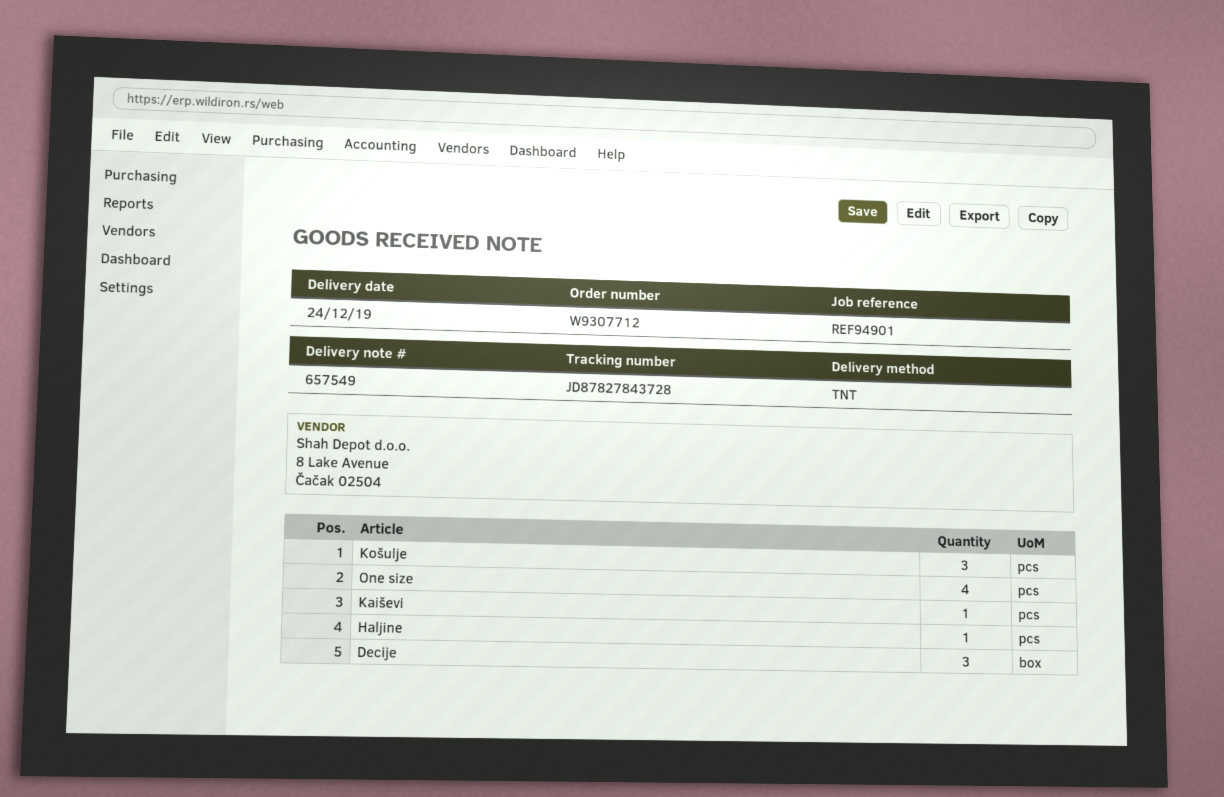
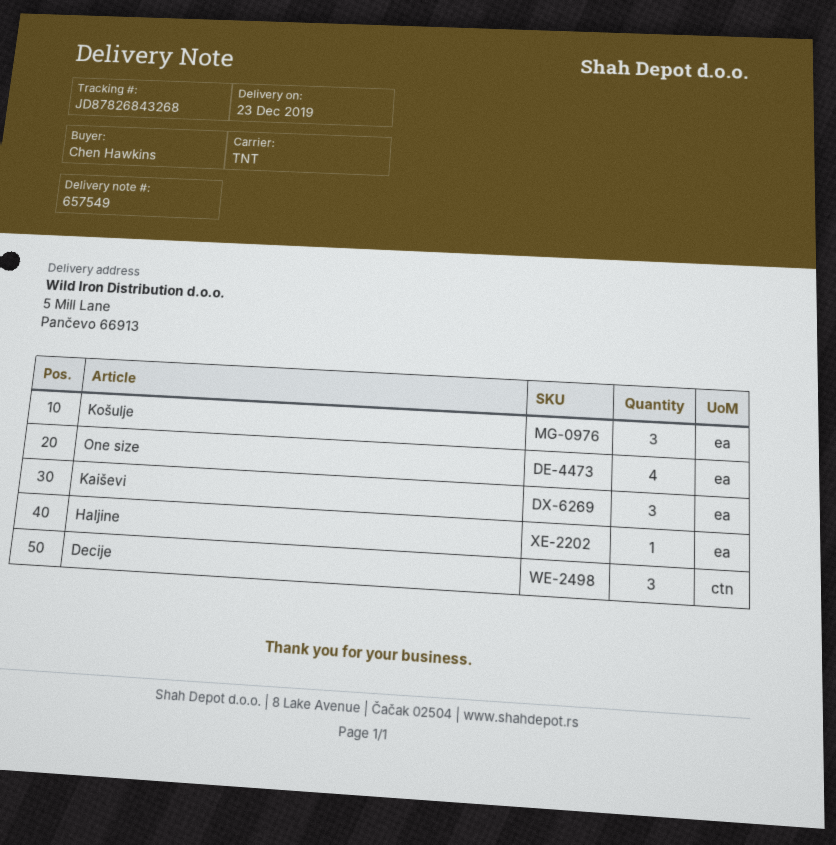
delivery date: 2019-12-24 -> 2019-12-23
tracking number: JD87827843728 -> JD87826843268
Kaiševi: 1 -> 3

